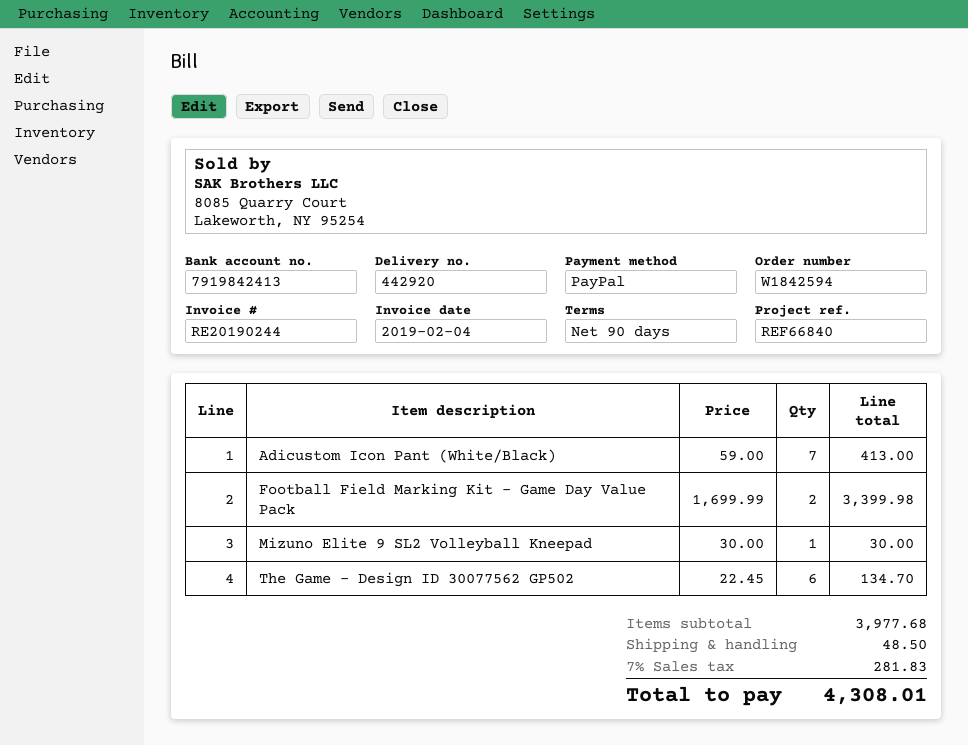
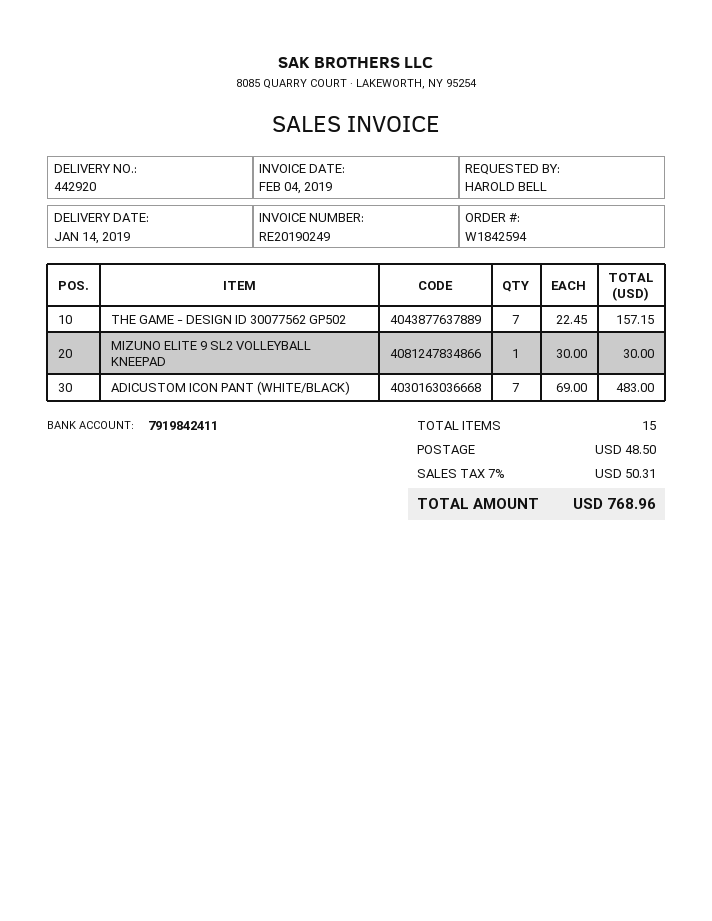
invoice number: RE20190244 -> RE20190249
bank account: 7919842413 -> 7919842411
Adicustom Icon Pant (White/Black): 7 x 59.00 = 413.00 -> 7 x 69.00 = 483.00
Football Field Marking Kit - Game Day Value Pack: 2 x 1699.99 = 3399.98 -> none
The Game - Design ID 30077562 GP502: 6 x 22.45 = 134.70 -> 7 x 22.45 = 157.15
tax: 7% = 281.83 -> 7% = 50.31
total: 4308.01 -> 768.96

